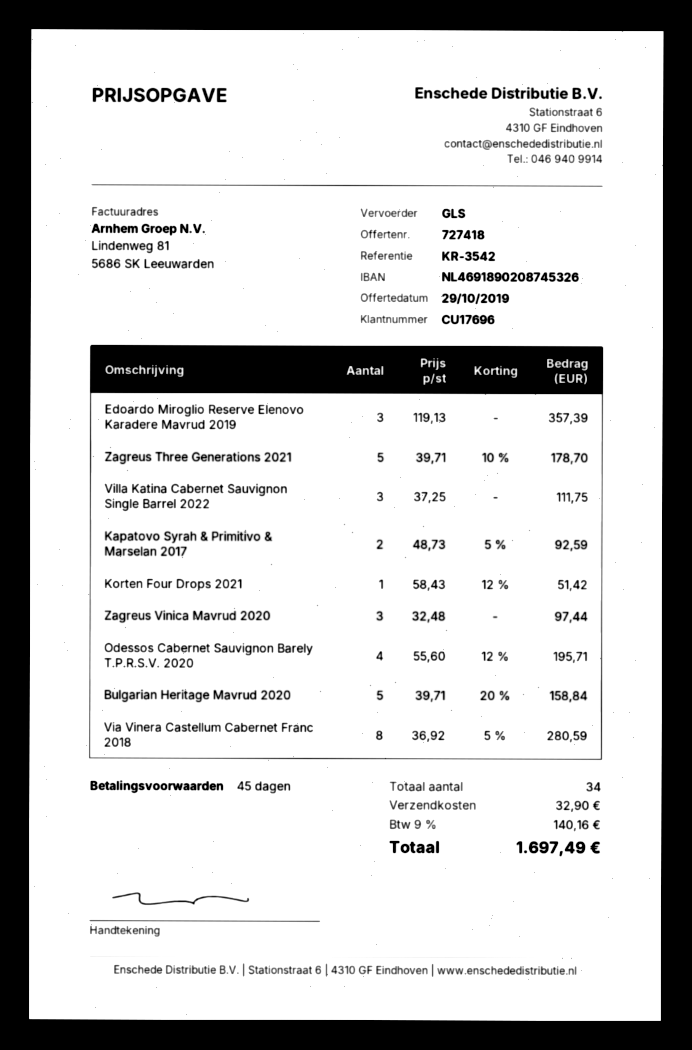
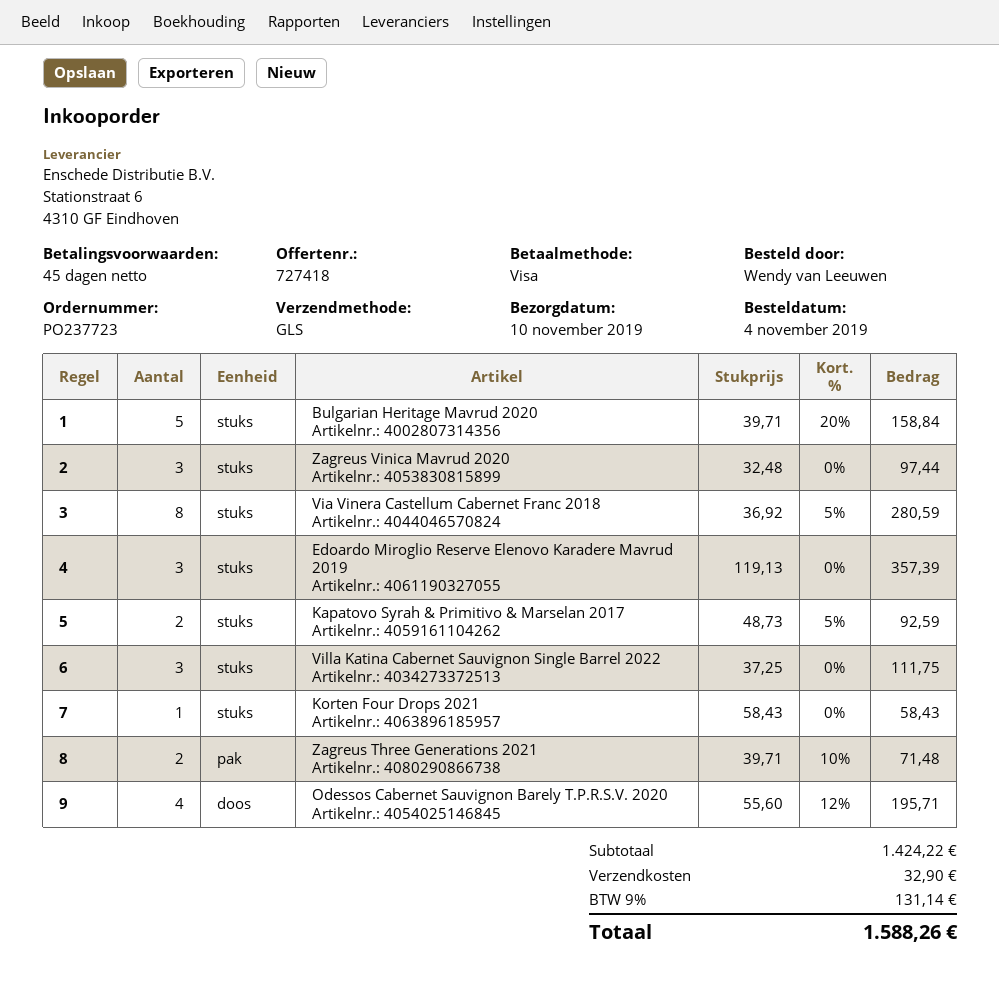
Zagreus Three Generations 2021: 5 x 39.71 - 10% = 178.70 -> 2 x 39.71 - 10% = 71.48
Korten Four Drops 2021: 1 x 58.43 - 12% = 51.42 -> 1 x 58.43 = 58.43
tax: 9% = 140.16 -> 9% = 131.14
total: 1697.49 -> 1588.26

